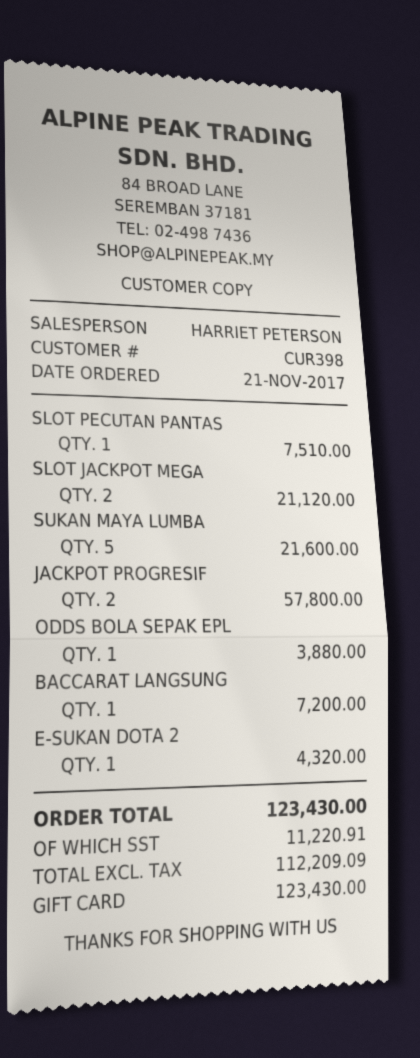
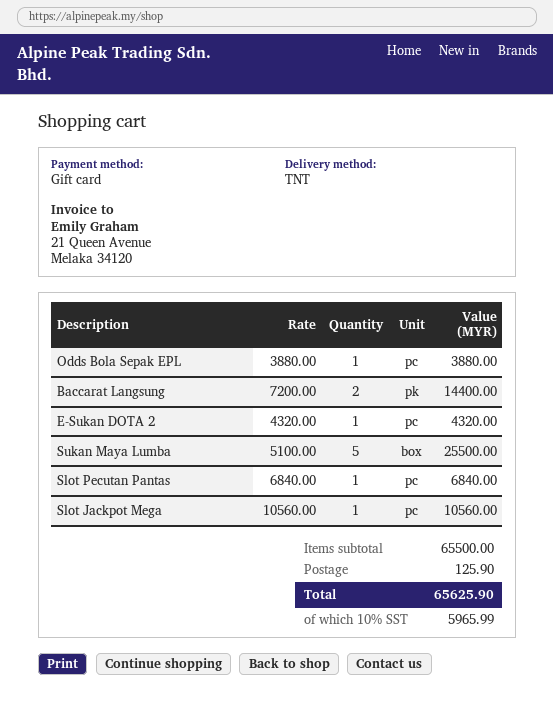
SLOT PECUTAN PANTAS: 1 for 7510.00 -> 1 for 6840.00
SLOT JACKPOT MEGA: 2 for 21120.00 -> 1 for 10560.00
SUKAN MAYA LUMBA: 5 for 21600.00 -> 5 for 25500.00
JACKPOT PROGRESIF: 2 for 57800.00 -> none
BACCARAT LANGSUNG: 1 for 7200.00 -> 2 for 14400.00
shipping: none -> 125.90
tax: 11220.91 -> 5965.99
total: 123430.00 -> 65625.90

